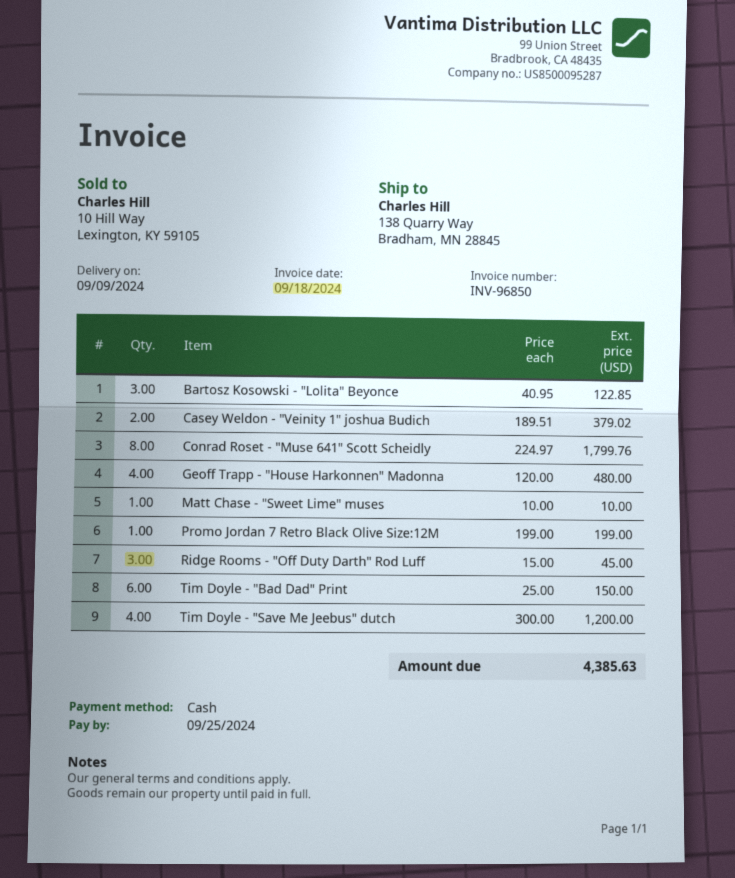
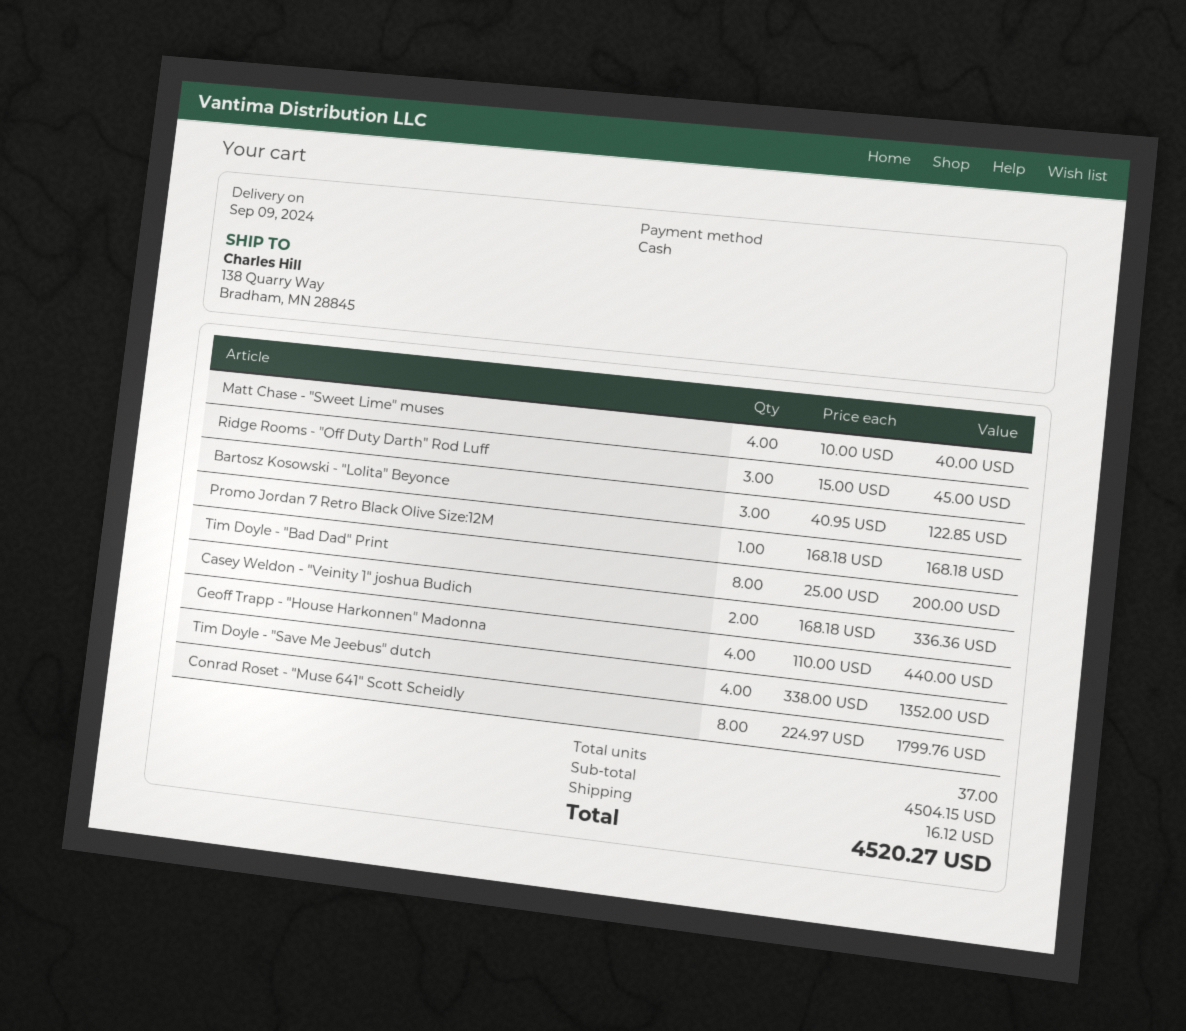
Casey Weldon - "Veinity 1" joshua Budich: 2 x 189.51 = 379.02 -> 2 x 168.18 = 336.36
Geoff Trapp - "House Harkonnen" Madonna: 4 x 120.00 = 480.00 -> 4 x 110.00 = 440.00
Matt Chase - "Sweet Lime" muses: 1 x 10.00 = 10.00 -> 4 x 10.00 = 40.00
Promo Jordan 7 Retro Black Olive Size:12M: 1 x 199.00 = 199.00 -> 1 x 168.18 = 168.18
Tim Doyle - "Bad Dad" Print: 6 x 25.00 = 150.00 -> 8 x 25.00 = 200.00
Tim Doyle - "Save Me Jeebus" dutch: 4 x 300.00 = 1200.00 -> 4 x 338.00 = 1352.00
shipping: none -> 16.12
total: 4385.63 -> 4520.27

